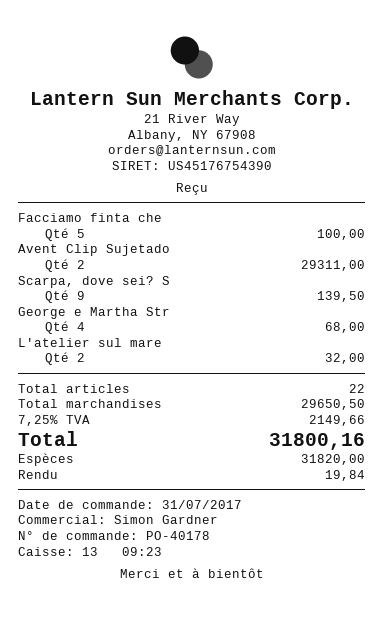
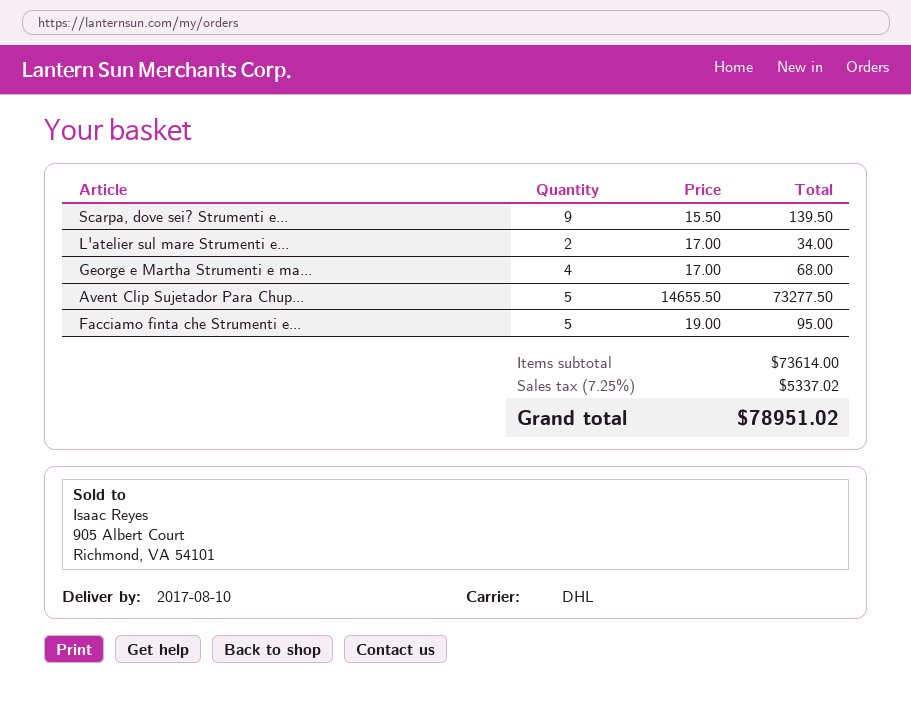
Facciamo finta che: 5 for 100.00 -> 5 for 95.00
Avent Clip Sujetado: 2 for 29311.00 -> 5 for 73277.50
L'atelier sul mare: 2 for 32.00 -> 2 for 34.00
subtotal: 29650.50 -> 73614.00
tax: 7.25% = 2149.66 -> 7.25% = 5337.02
total: 31800.16 -> 78951.02

